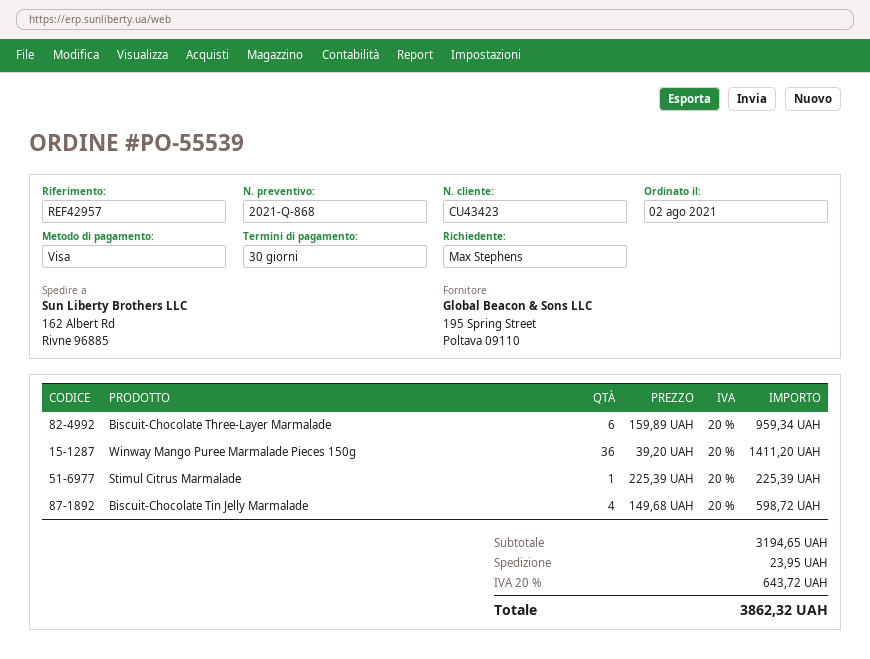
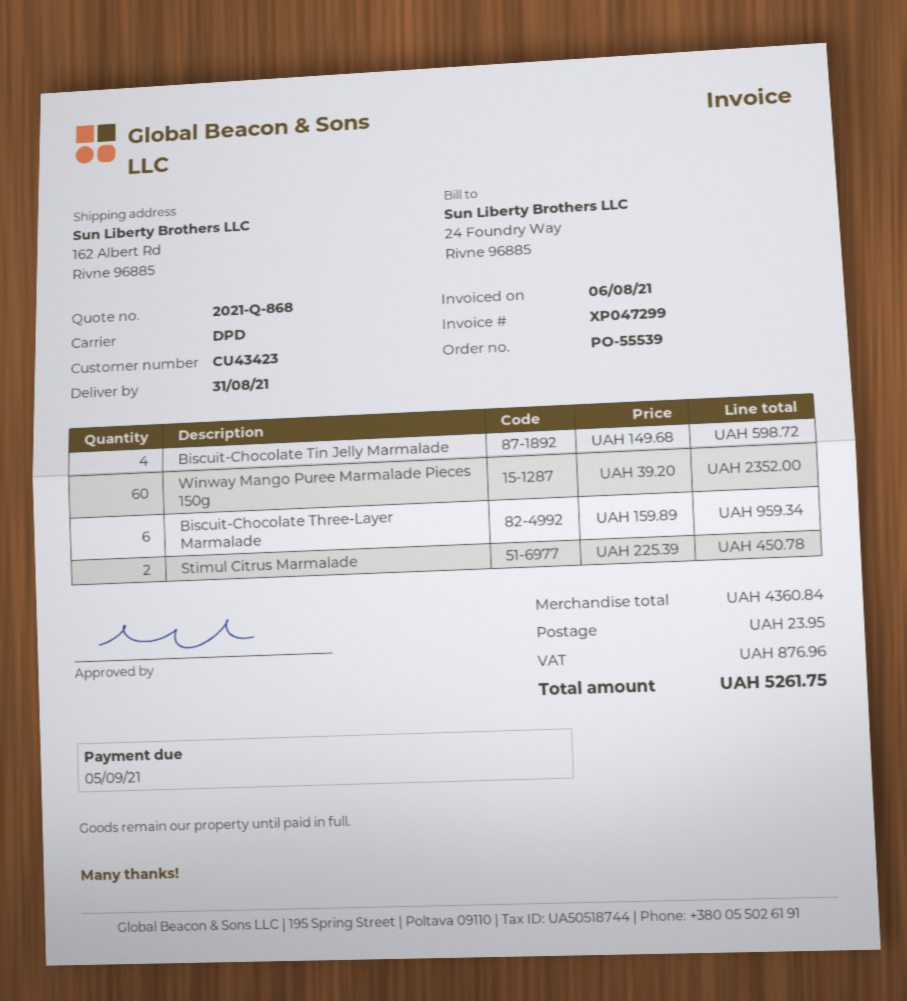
Winway Mango Puree Marmalade Pieces 150g: 36 x 39.20 = 1411.20 -> 60 x 39.20 = 2352.00
Stimul Citrus Marmalade: 1 x 225.39 = 225.39 -> 2 x 225.39 = 450.78
subtotal: 3194.65 -> 4360.84
tax: 643.72 -> 876.96
total: 3862.32 -> 5261.75

